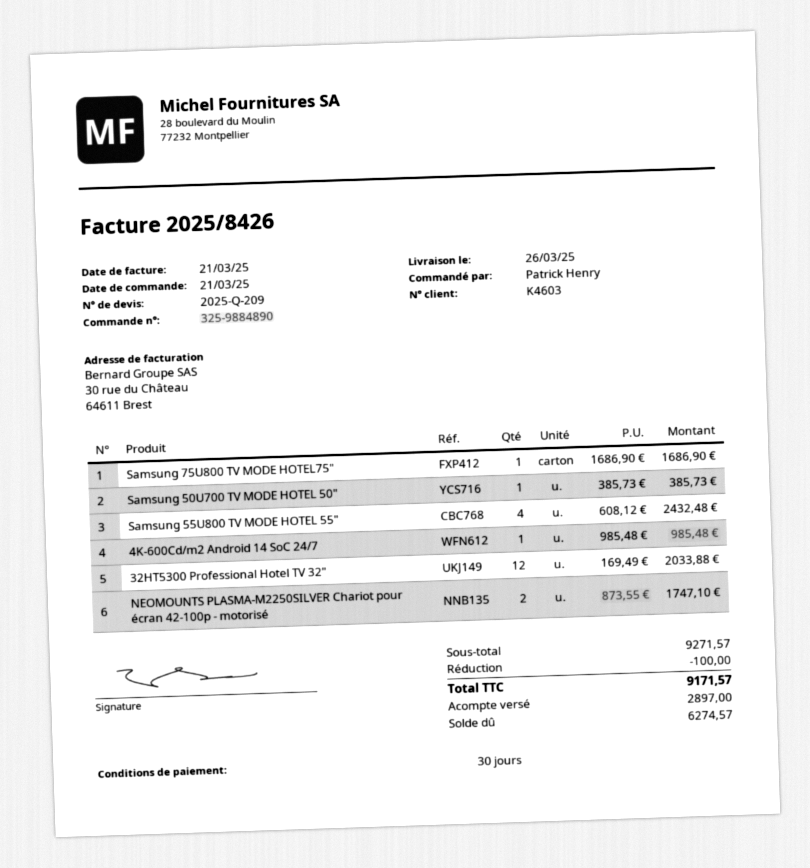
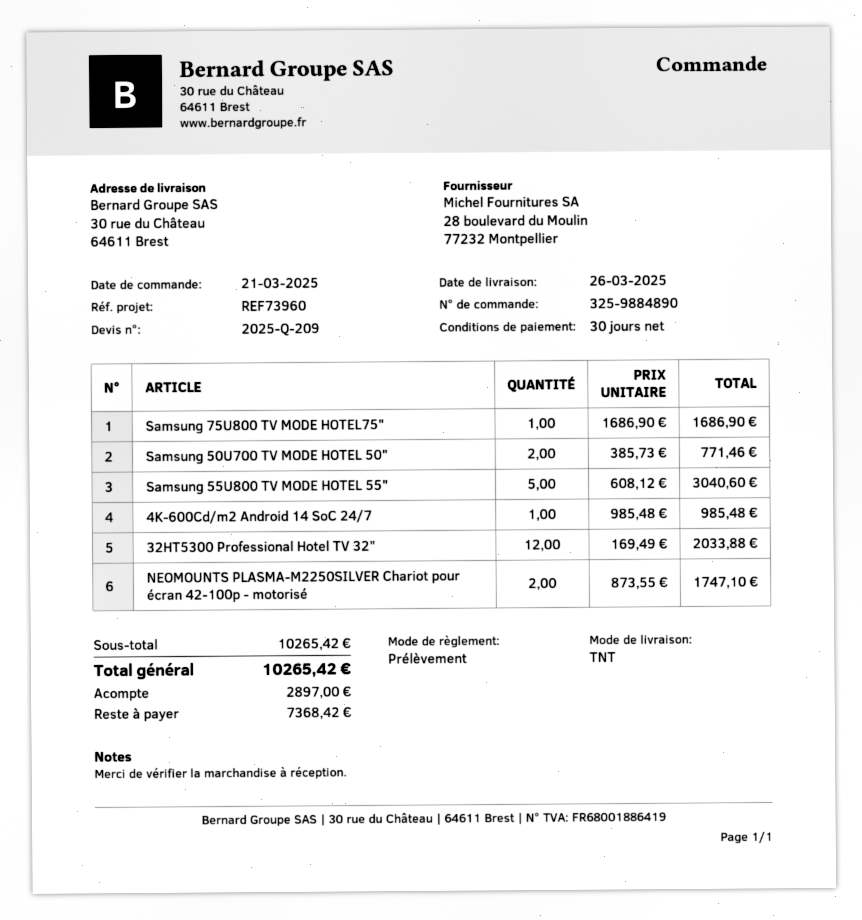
Samsung 50U700 TV MODE HOTEL 50": 1 x 385.73 = 385.73 -> 2 x 385.73 = 771.46
Samsung 55U800 TV MODE HOTEL 55": 4 x 608.12 = 2432.48 -> 5 x 608.12 = 3040.60
subtotal: 9271.57 -> 10265.42
discount: 100.00 -> none
total: 9171.57 -> 10265.42
balance: 6274.57 -> 7368.42

